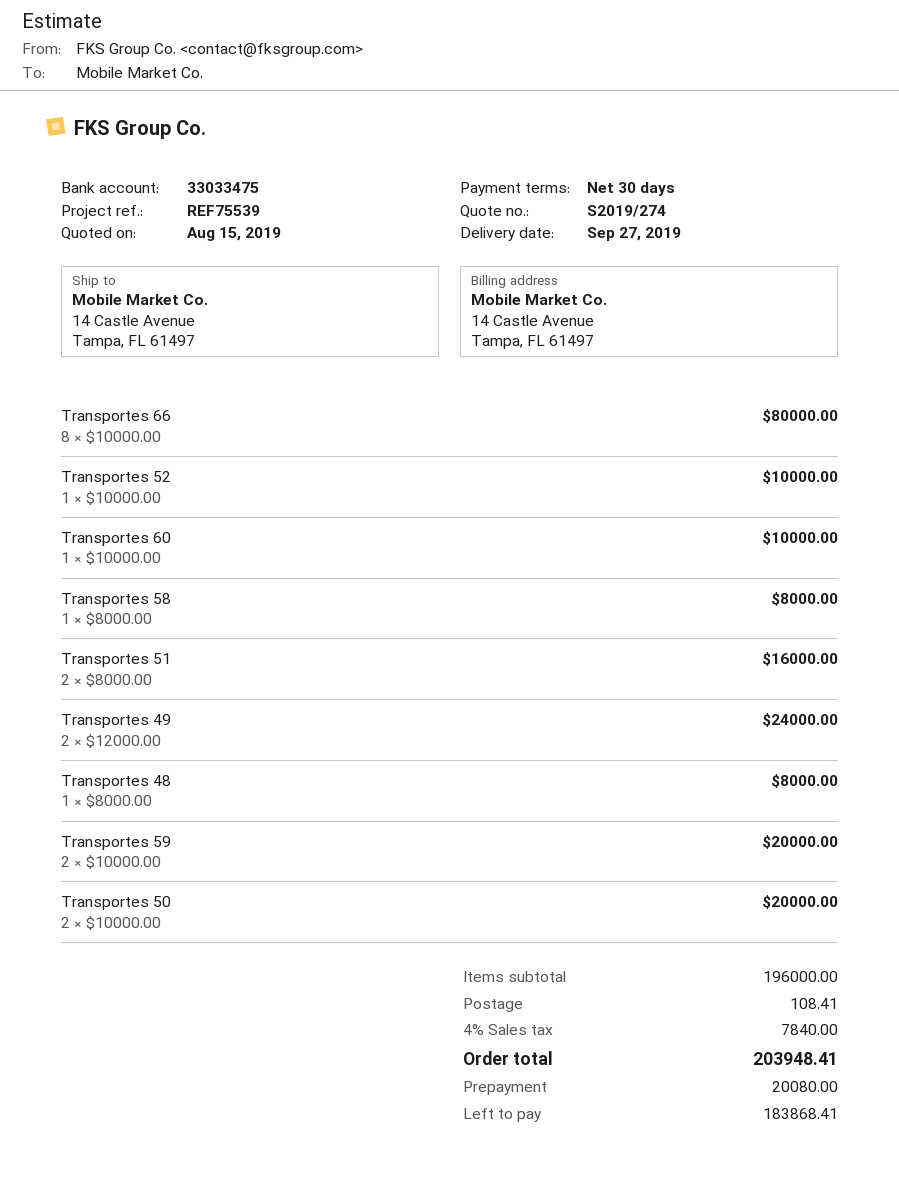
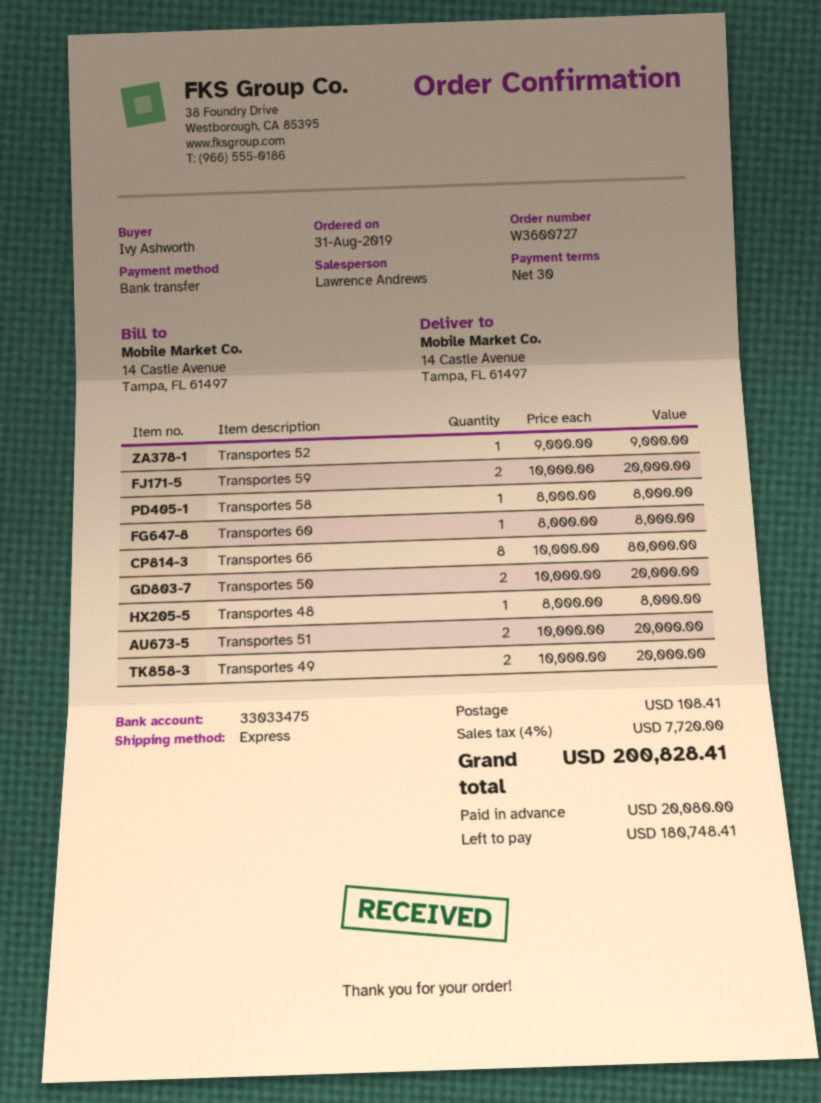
Transportes 52: 1 x 10000.00 = 10000.00 -> 1 x 9000.00 = 9000.00
Transportes 60: 1 x 10000.00 = 10000.00 -> 1 x 8000.00 = 8000.00
Transportes 51: 2 x 8000.00 = 16000.00 -> 2 x 10000.00 = 20000.00
Transportes 49: 2 x 12000.00 = 24000.00 -> 2 x 10000.00 = 20000.00
tax: 4% = 7840.00 -> 4% = 7720.00
total: 203948.41 -> 200828.41
balance: 183868.41 -> 180748.41

